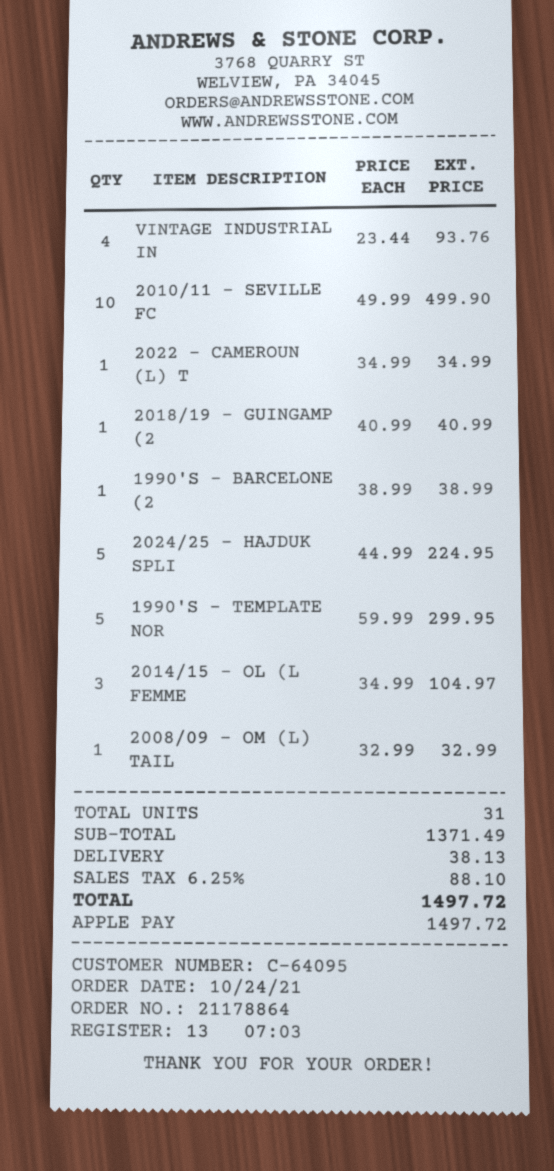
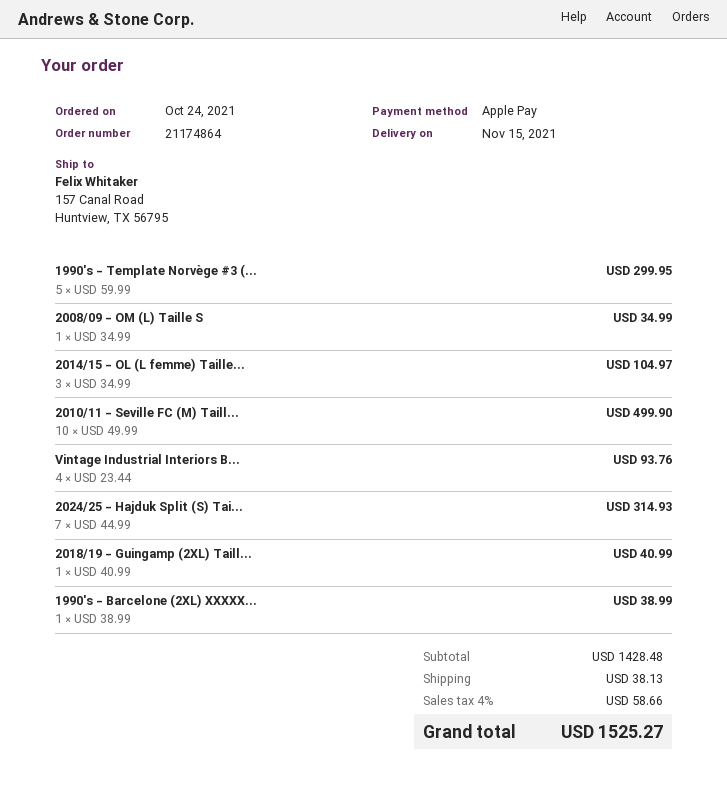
order number: 21178864 -> 21174864
2022 - CAMEROUN (L) T: 1 x 34.99 = 34.99 -> none
2024/25 - HAJDUK SPLI: 5 x 44.99 = 224.95 -> 7 x 44.99 = 314.93
2008/09 - OM (L) TAIL: 1 x 32.99 = 32.99 -> 1 x 34.99 = 34.99
subtotal: 1371.49 -> 1428.48
tax: 6.25% = 88.10 -> 4% = 58.66
total: 1497.72 -> 1525.27

